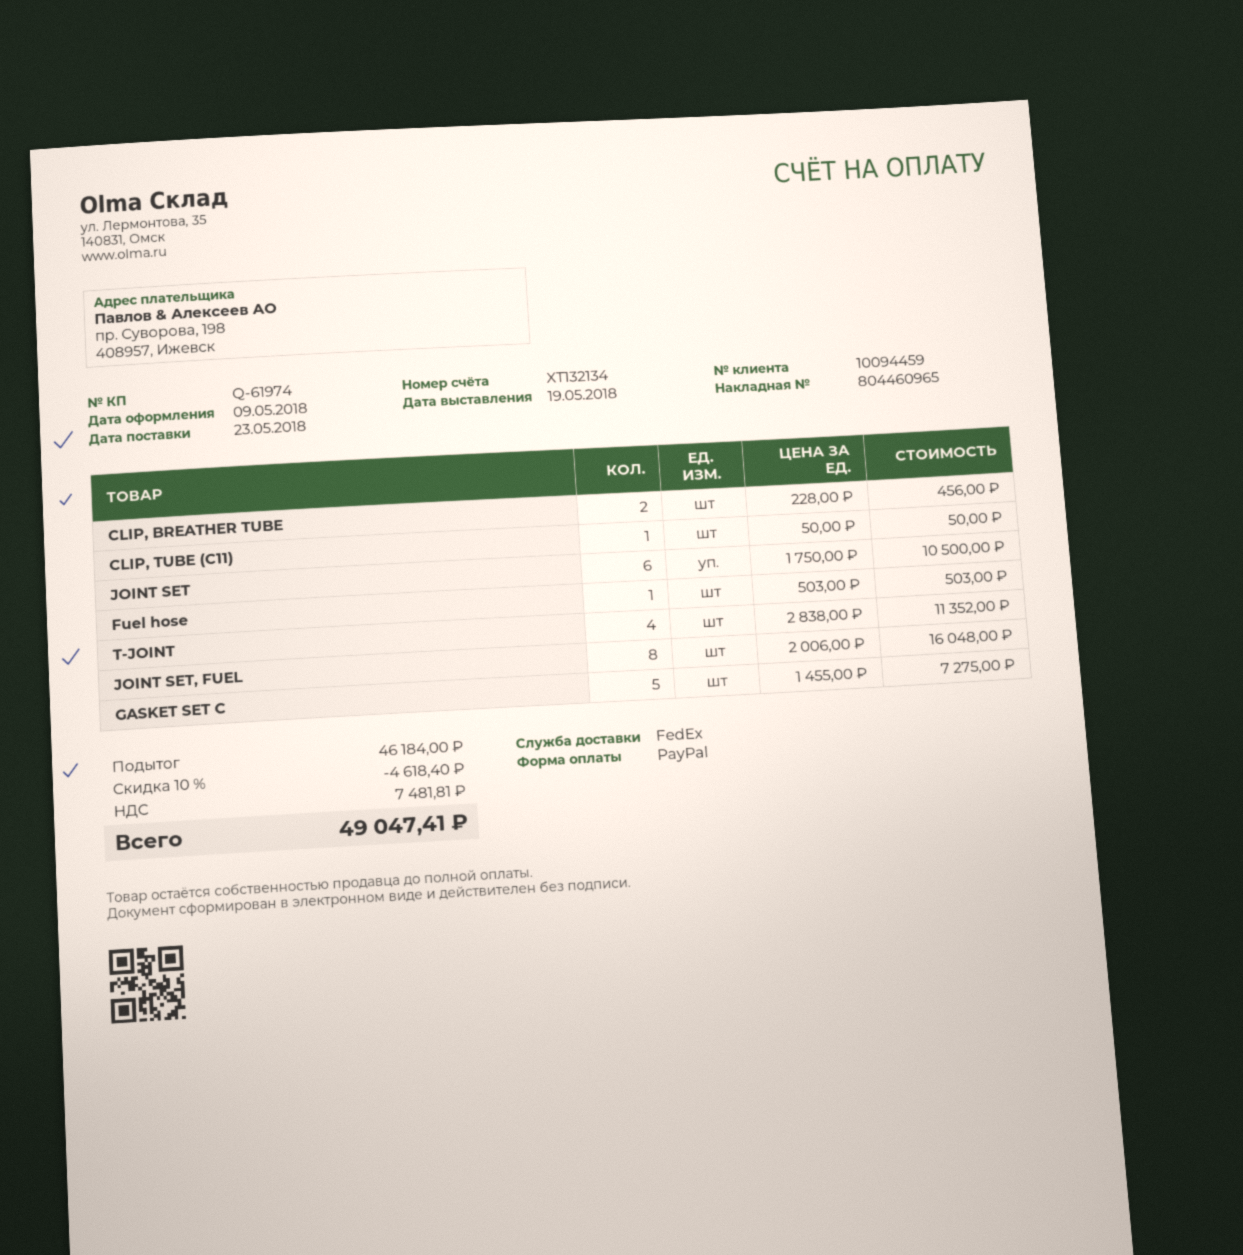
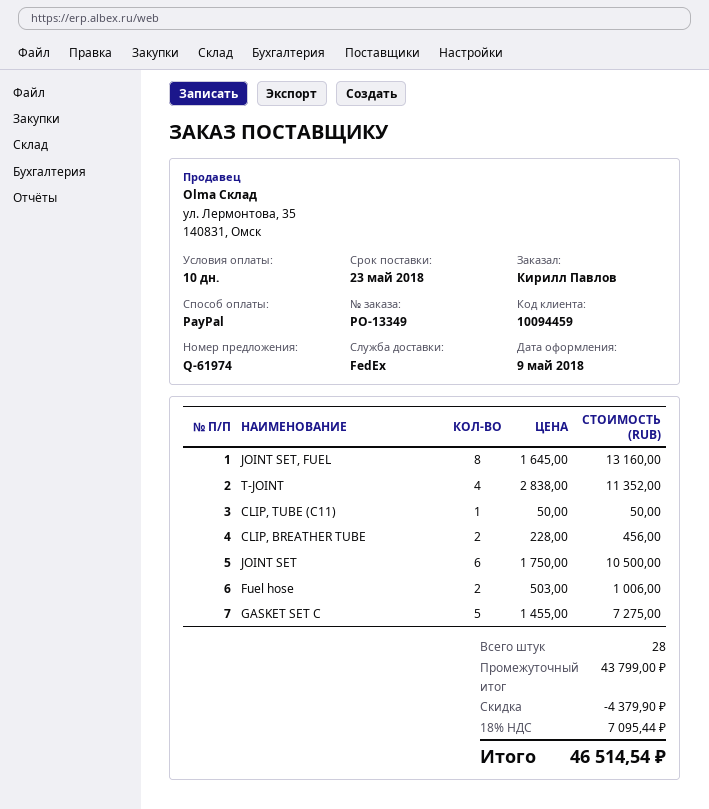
Fuel hose: 1 x 503.00 = 503.00 -> 2 x 503.00 = 1006.00
JOINT SET, FUEL: 8 x 2006.00 = 16048.00 -> 8 x 1645.00 = 13160.00
subtotal: 46184.00 -> 43799.00
discount: 4618.40 -> 4379.90
tax: 7481.81 -> 7095.44
total: 49047.41 -> 46514.54

